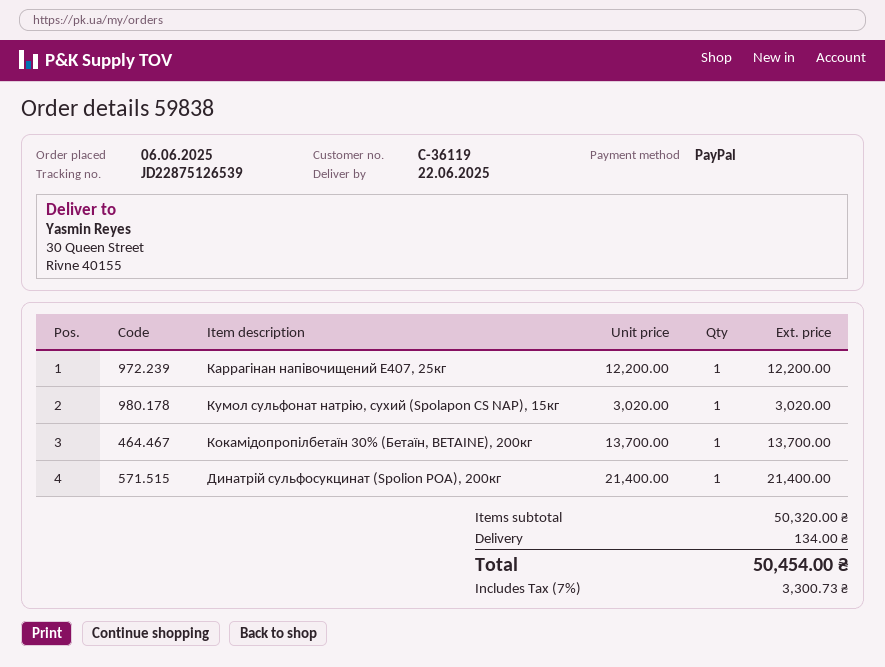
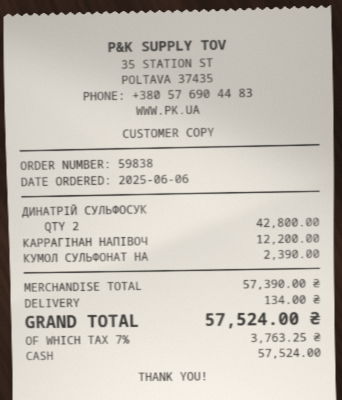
payment method: PayPal -> cash
Кумол сульфонат натрію, сухий (Spolapon CS NAP), 15кг: 1 for 3020.00 -> 1 for 2390.00
Кокамідопропілбетаїн 30% (Бетаїн, BETAINE), 200кг: 1 for 13700.00 -> none
Динатрій сульфосукцинат (Spolion POA), 200кг: 1 for 21400.00 -> 2 for 42800.00
subtotal: 50320.00 -> 57390.00
tax: 7% = 3300.73 -> 7% = 3763.25
total: 50454.00 -> 57524.00

